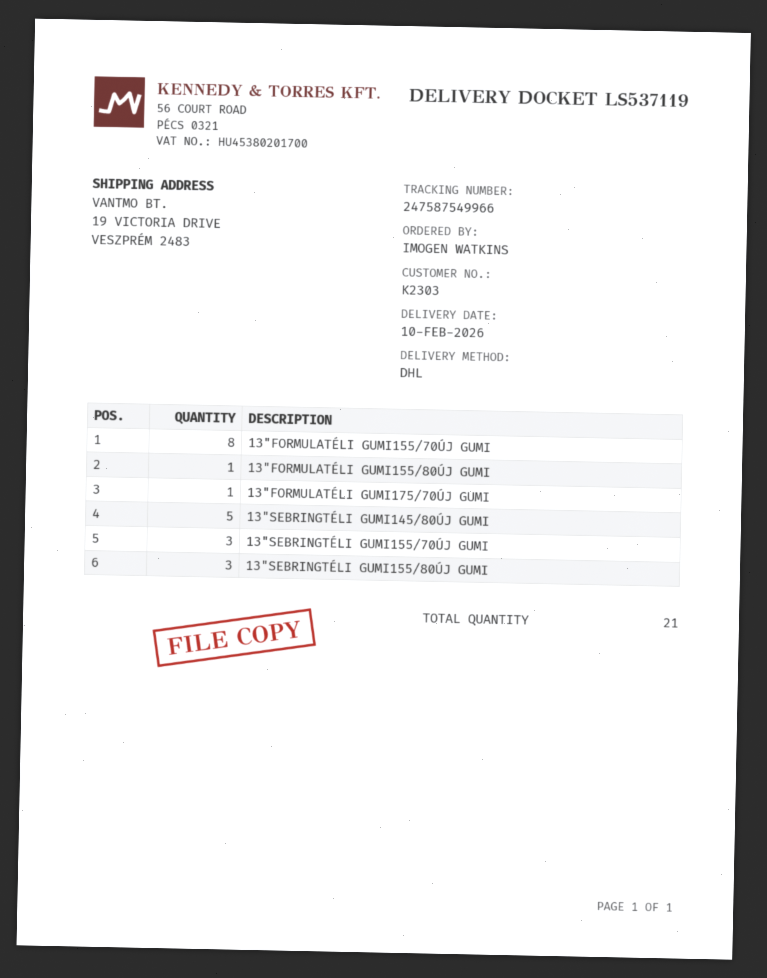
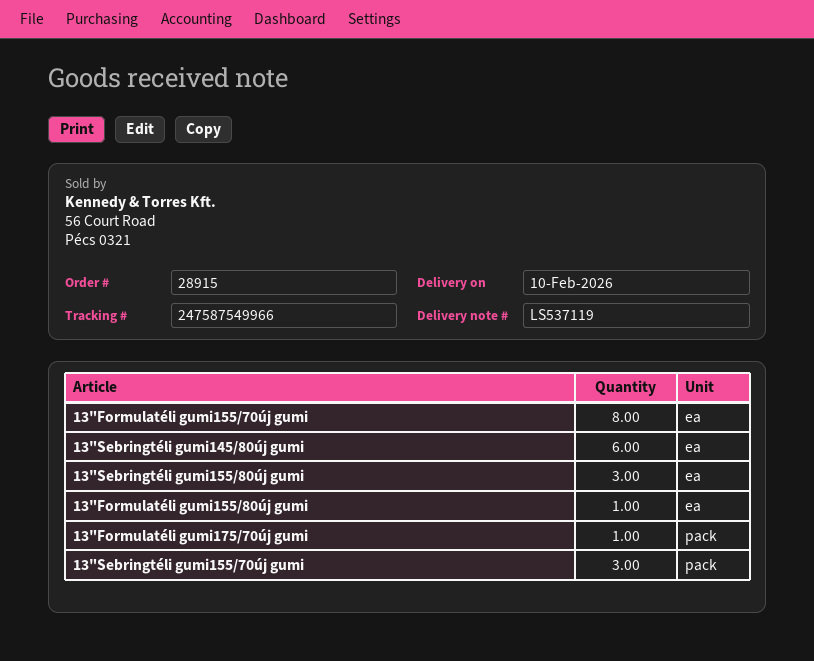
13"SEBRINGTÉLI GUMI145/80ÚJ GUMI: 5 -> 6

